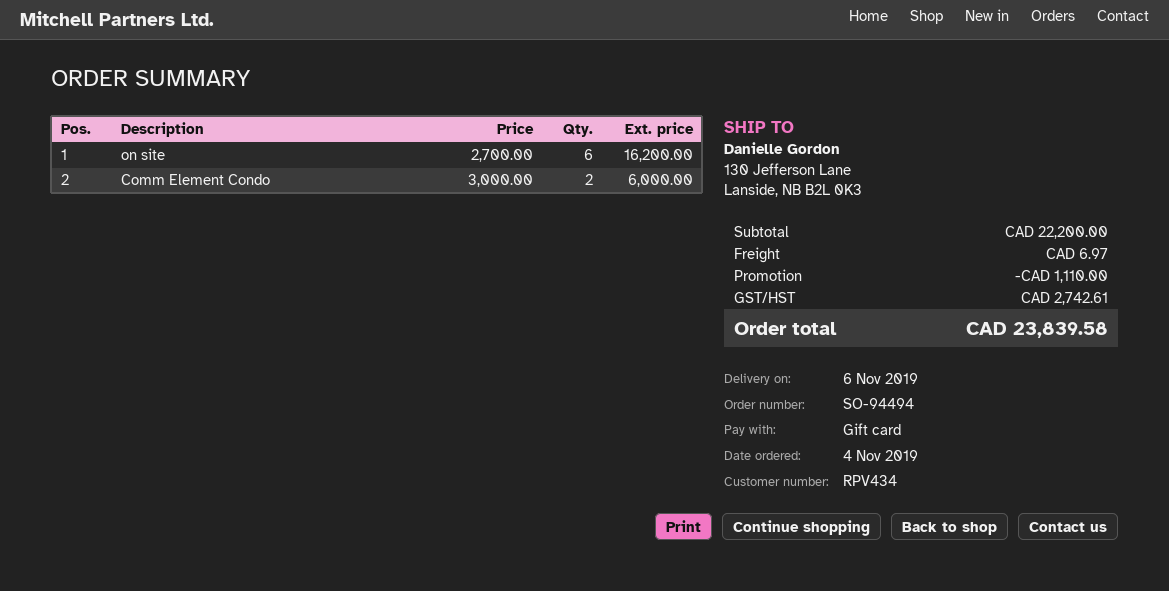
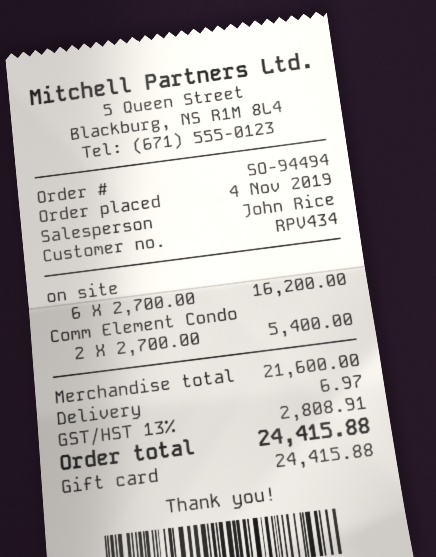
Comm Element Condo: 2 x 3000.00 = 6000.00 -> 2 x 2700.00 = 5400.00
subtotal: 22200.00 -> 21600.00
discount: 1110.00 -> none
tax: 2742.61 -> 2808.91
total: 23839.58 -> 24415.88

